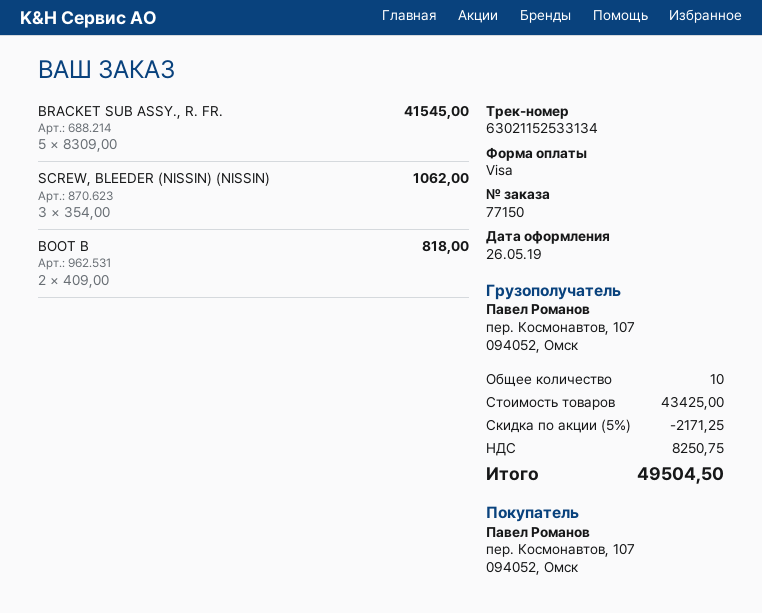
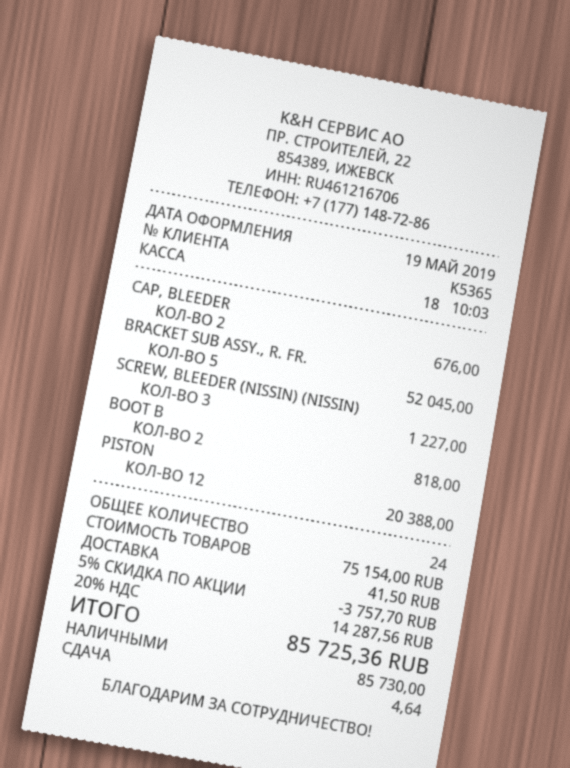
order date: 2019-05-26 -> 2019-05-19
payment method: Visa -> cash
BRACKET SUB ASSY., R. FR.: 5 for 41545.00 -> 5 for 52045.00
SCREW, BLEEDER (NISSIN) (NISSIN): 3 for 1062.00 -> 3 for 1227.00
CAP, BLEEDER: none -> 2 for 676.00
PISTON: none -> 12 for 20388.00
total quantity: 10 -> 24
subtotal: 43425.00 -> 75154.00
discount: 5% = 2171.25 -> 5% = 3757.70
shipping: none -> 41.50
tax: 8250.75 -> 14287.56
total: 49504.50 -> 85725.36

